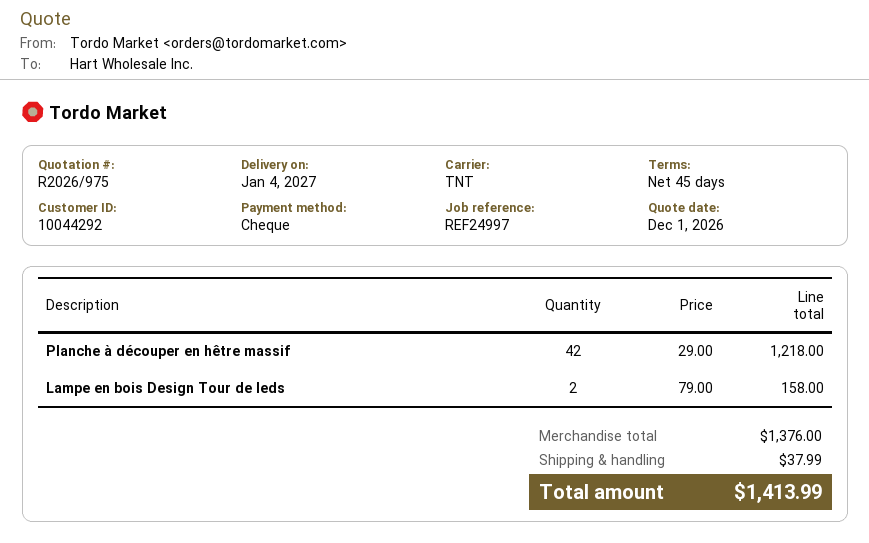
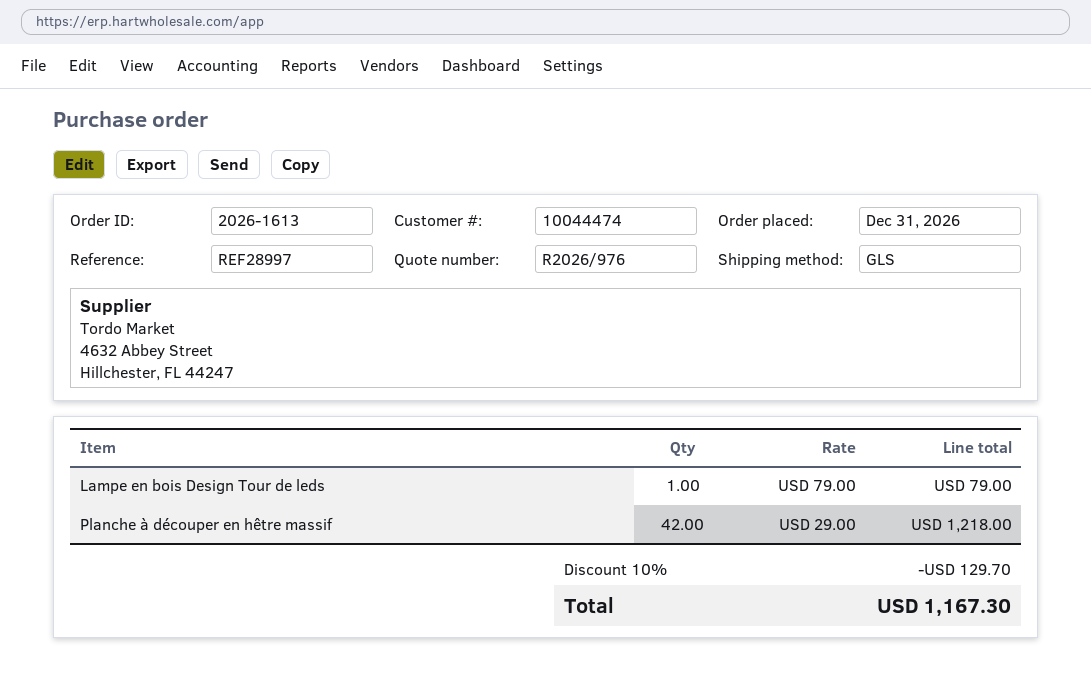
quote number: R2026/975 -> R2026/976
customer number: 10044292 -> 10044474
reference: REF24997 -> REF28997
shipping method: TNT -> GLS
Lampe en bois Design Tour de leds: 2 x 79.00 = 158.00 -> 1 x 79.00 = 79.00
discount: none -> 10% = 129.70
shipping: 37.99 -> none
total: 1413.99 -> 1167.30

